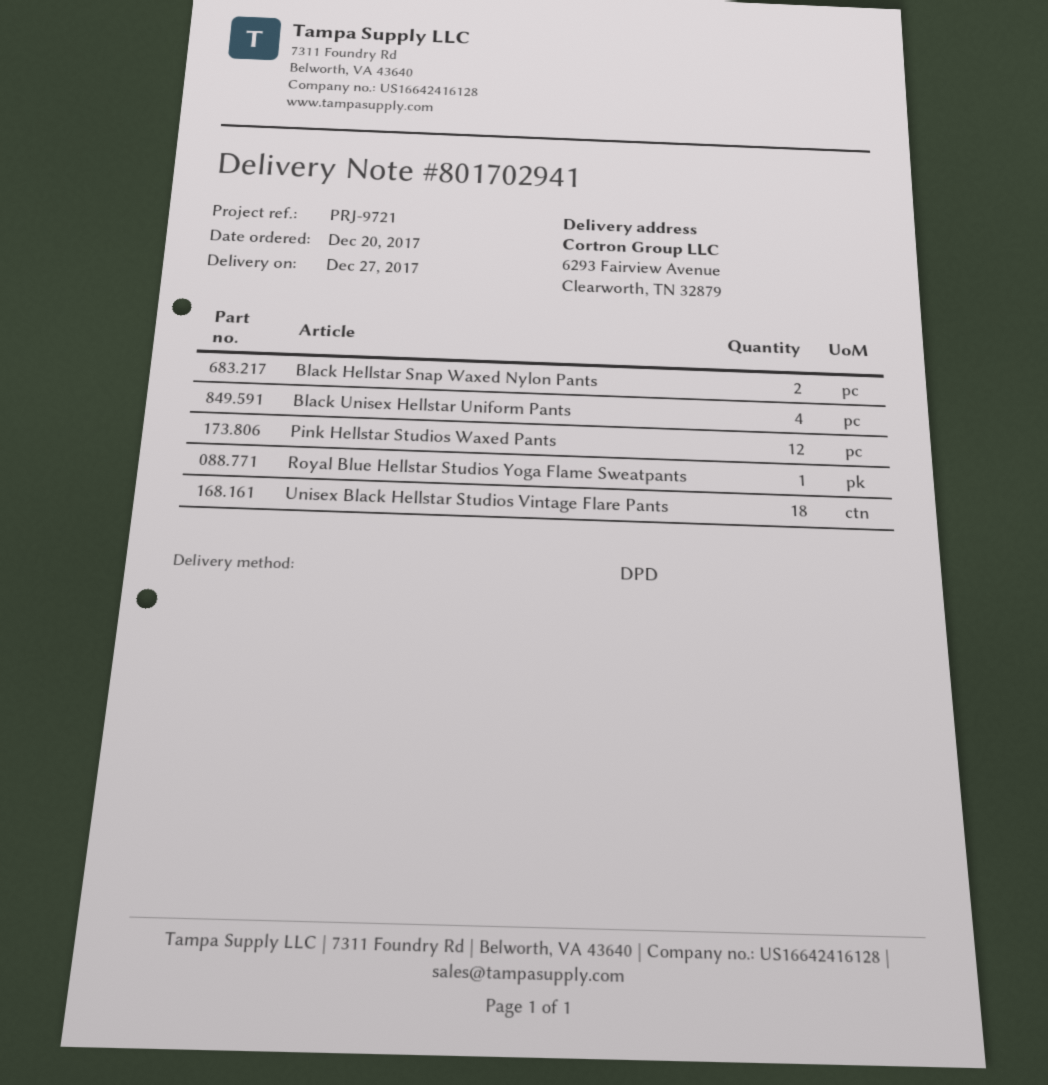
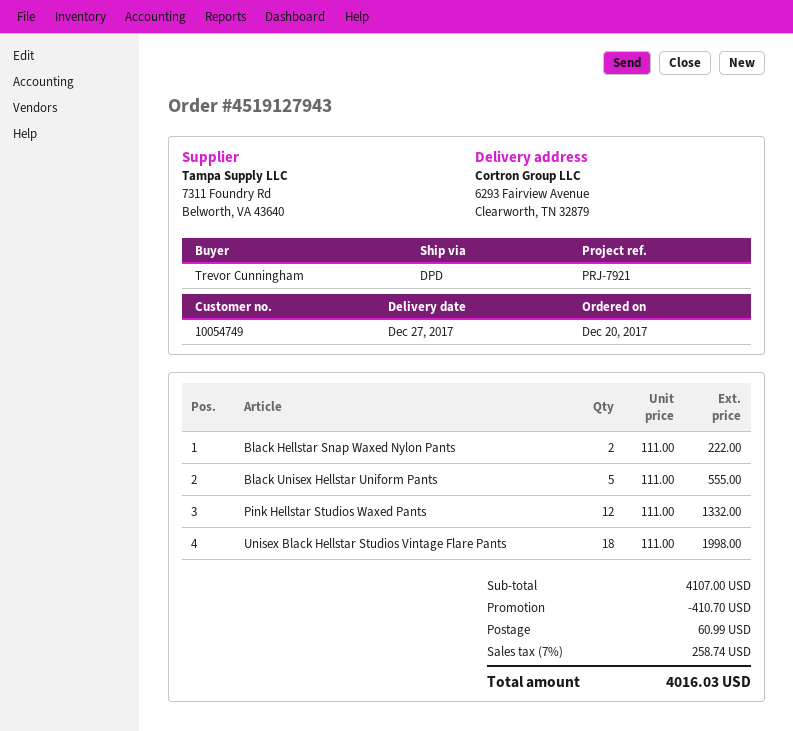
reference: PRJ-9721 -> PRJ-7921
Black Unisex Hellstar Uniform Pants: 4 -> 5
Royal Blue Hellstar Studios Yoga Flame Sweatpants: 1 -> none

